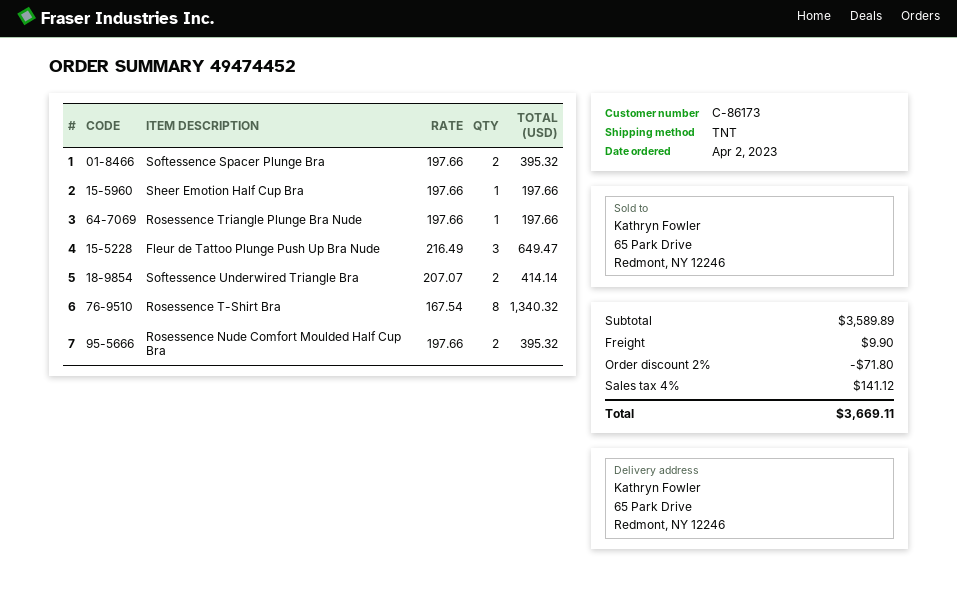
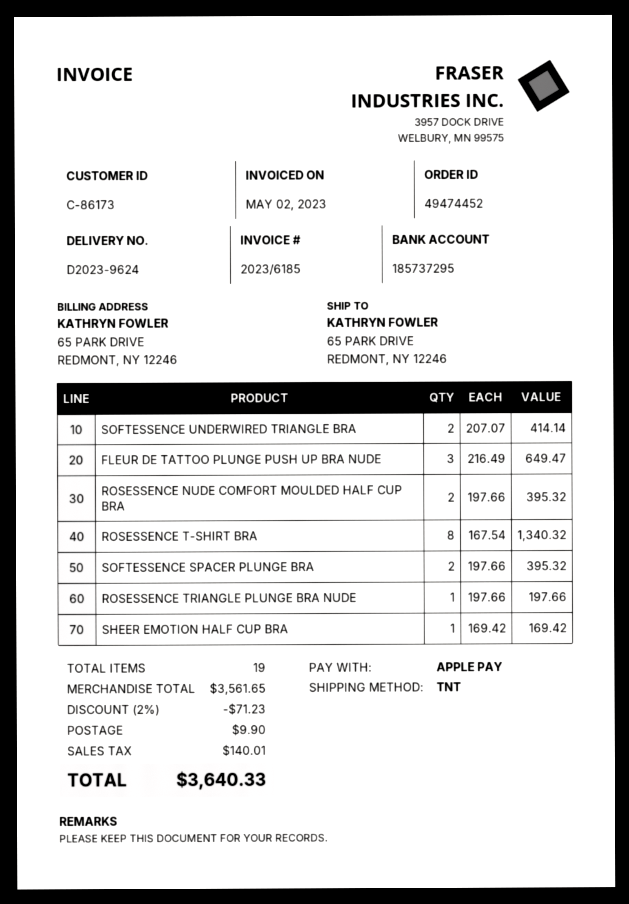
Sheer Emotion Half Cup Bra: 1 x 197.66 = 197.66 -> 1 x 169.42 = 169.42
subtotal: 3589.89 -> 3561.65
discount: 2% = 71.80 -> 2% = 71.23
tax: 141.12 -> 140.01
total: 3669.11 -> 3640.33

